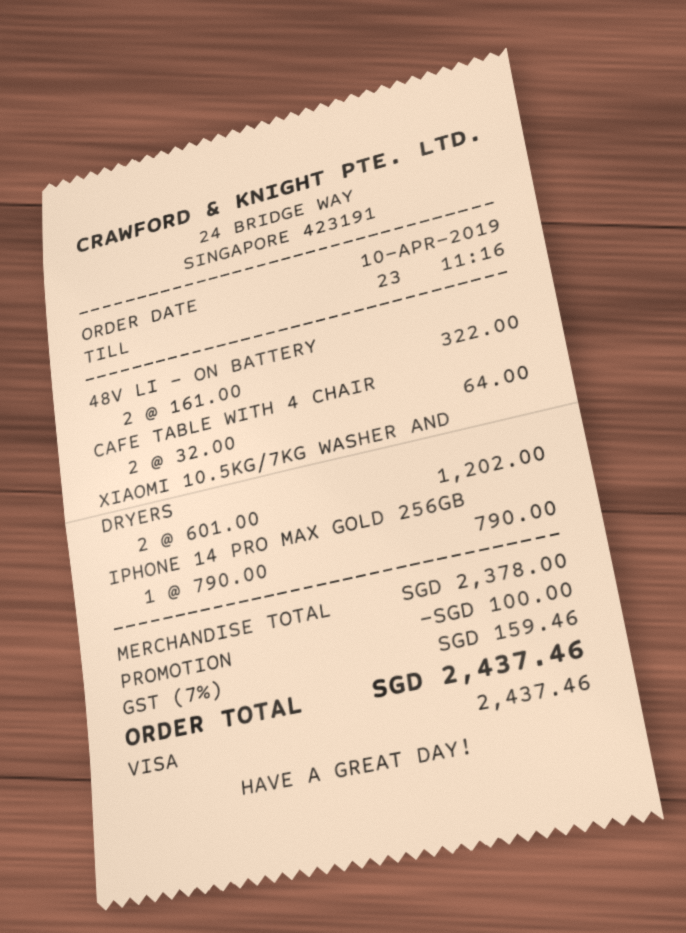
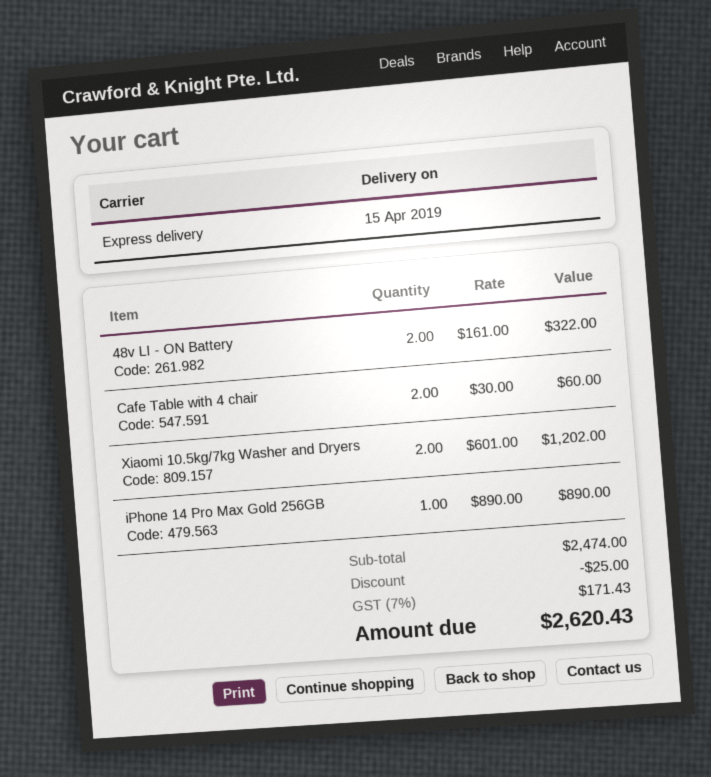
CAFE TABLE WITH 4 CHAIR: 2 x 32.00 = 64.00 -> 2 x 30.00 = 60.00
IPHONE 14 PRO MAX GOLD 256GB: 1 x 790.00 = 790.00 -> 1 x 890.00 = 890.00
subtotal: 2378.00 -> 2474.00
discount: 100.00 -> 25.00
tax: 7% = 159.46 -> 7% = 171.43
total: 2437.46 -> 2620.43

